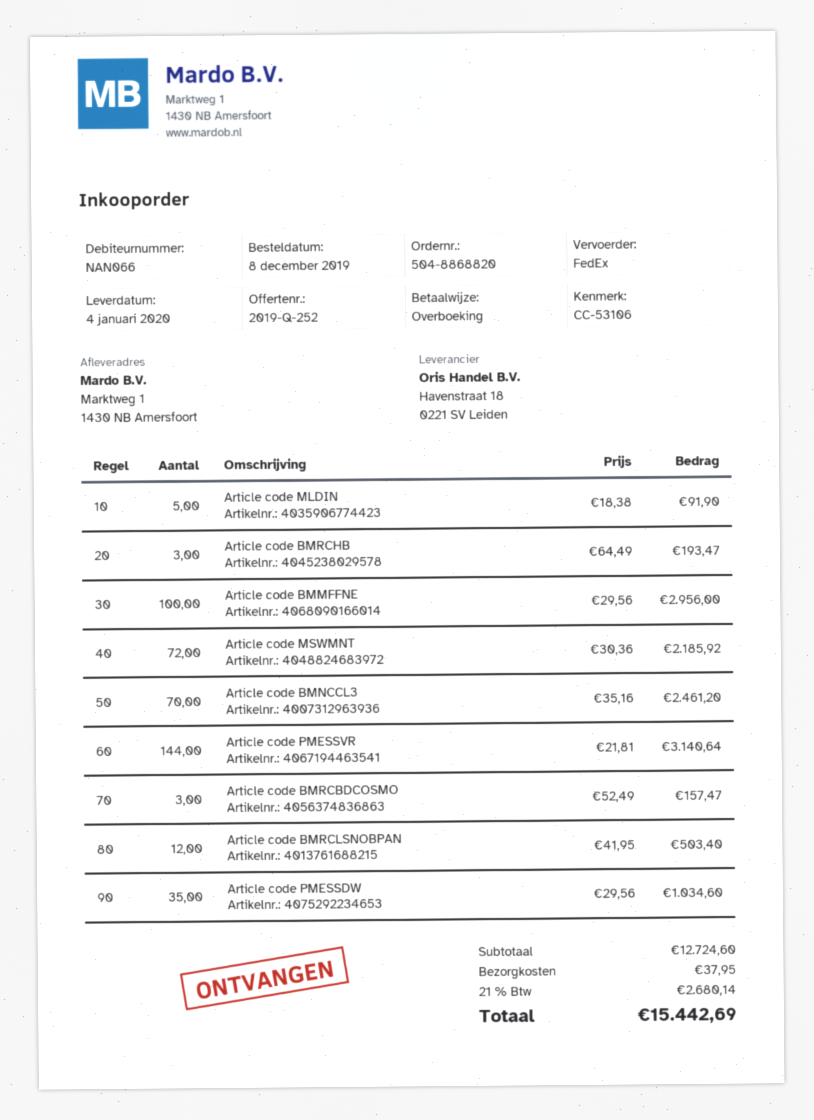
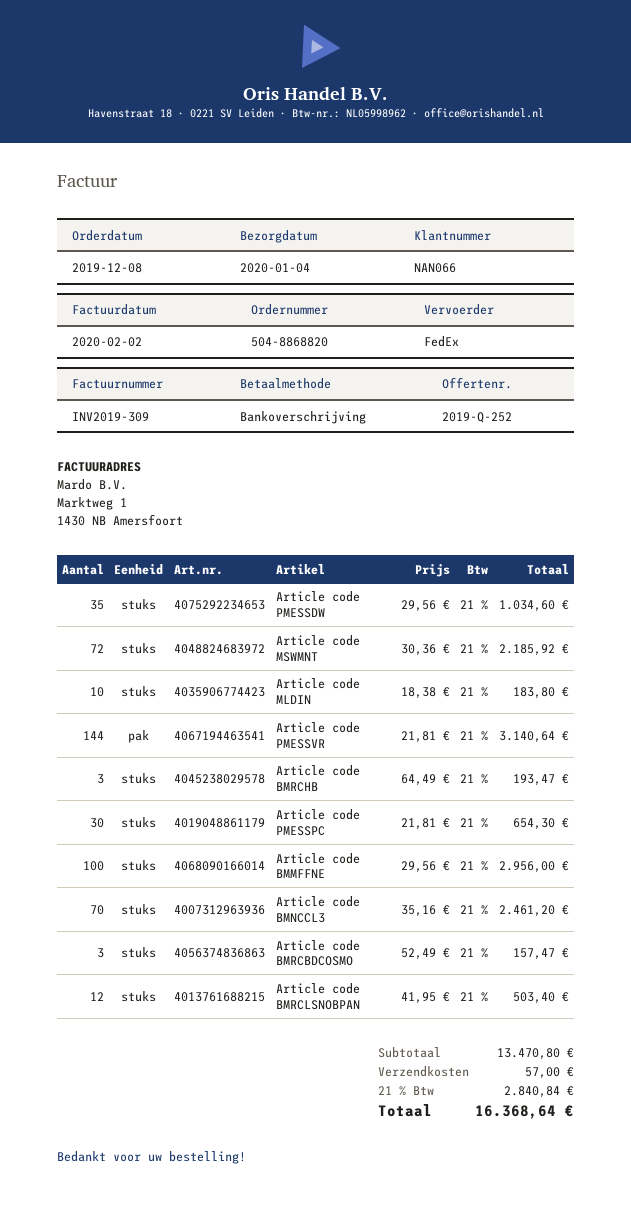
Article code MLDIN: 5 x 18.38 = 91.90 -> 10 x 18.38 = 183.80
Article code PMESSPC: none -> 30 x 21.81 = 654.30
subtotal: 12724.60 -> 13470.80
shipping: 37.95 -> 57.00
tax: 21% = 2680.14 -> 21% = 2840.84
total: 15442.69 -> 16368.64

